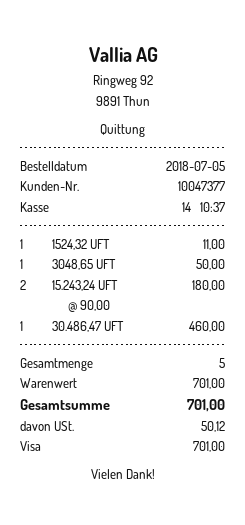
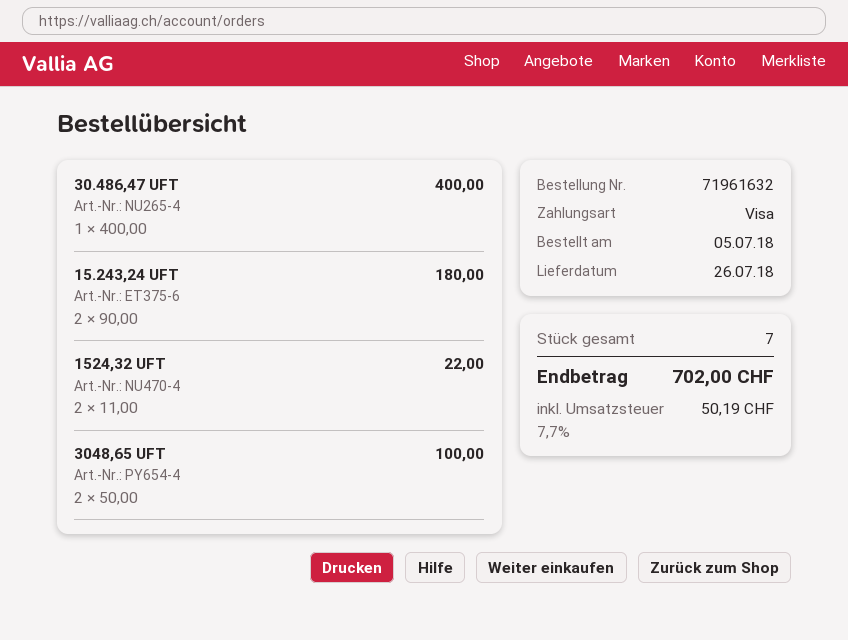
1524,32 UFT: 1 x 11.00 = 11.00 -> 2 x 11.00 = 22.00
3048,65 UFT: 1 x 50.00 = 50.00 -> 2 x 50.00 = 100.00
30.486,47 UFT: 1 x 460.00 = 460.00 -> 1 x 400.00 = 400.00
total quantity: 5 -> 7
tax: 50.12 -> 50.19
total: 701.00 -> 702.00

